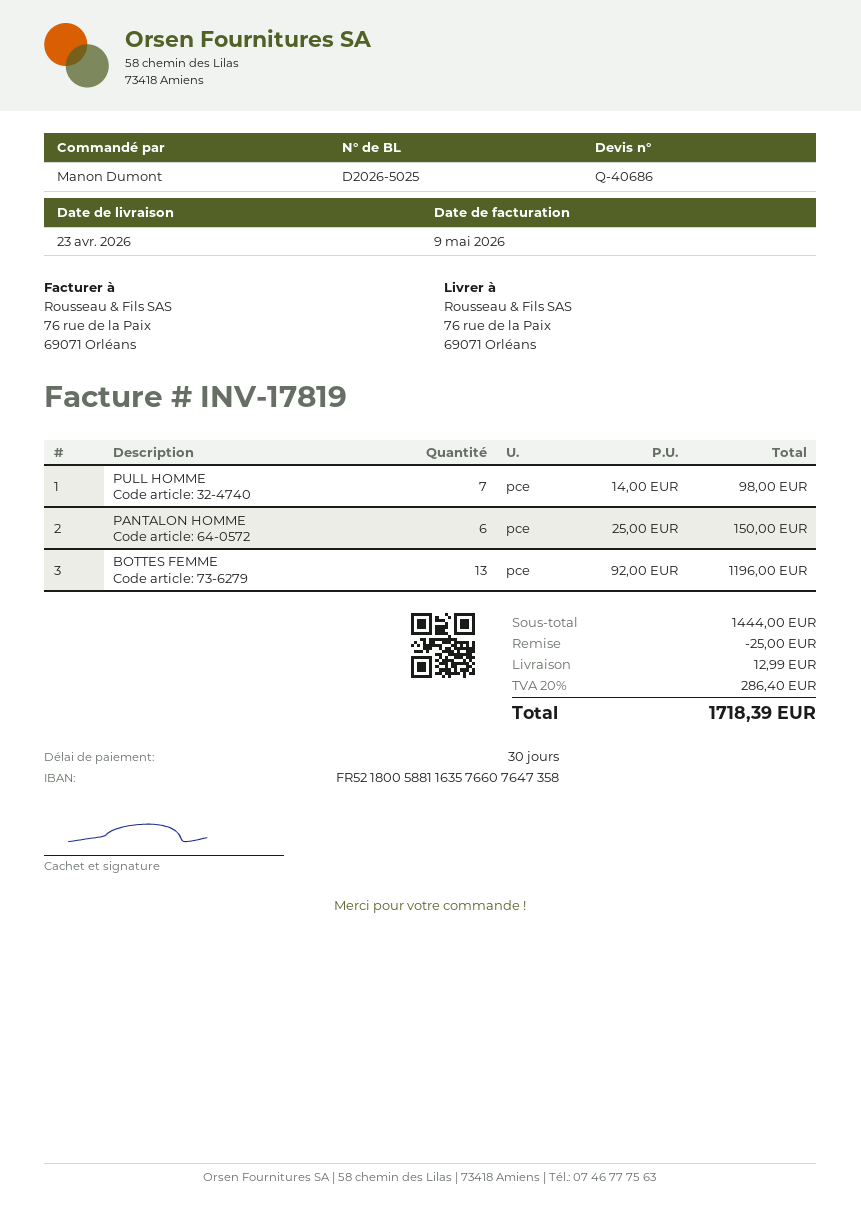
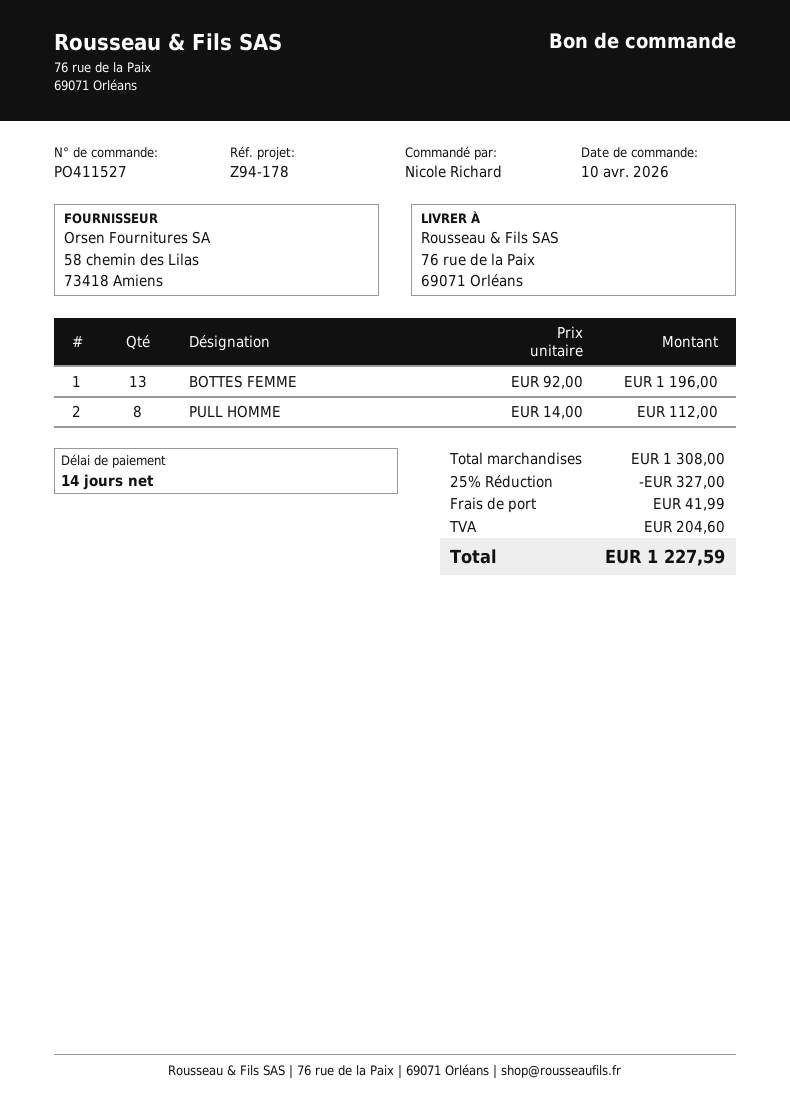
payment terms: 30 days -> 14 days
ordered by: Manon Dumont -> Nicole Richard
PULL HOMME: 7 x 14.00 = 98.00 -> 8 x 14.00 = 112.00
PANTALON HOMME: 6 x 25.00 = 150.00 -> none
subtotal: 1444.00 -> 1308.00
discount: 25.00 -> 327.00
shipping: 12.99 -> 41.99
tax: 286.40 -> 204.60
total: 1718.39 -> 1227.59

